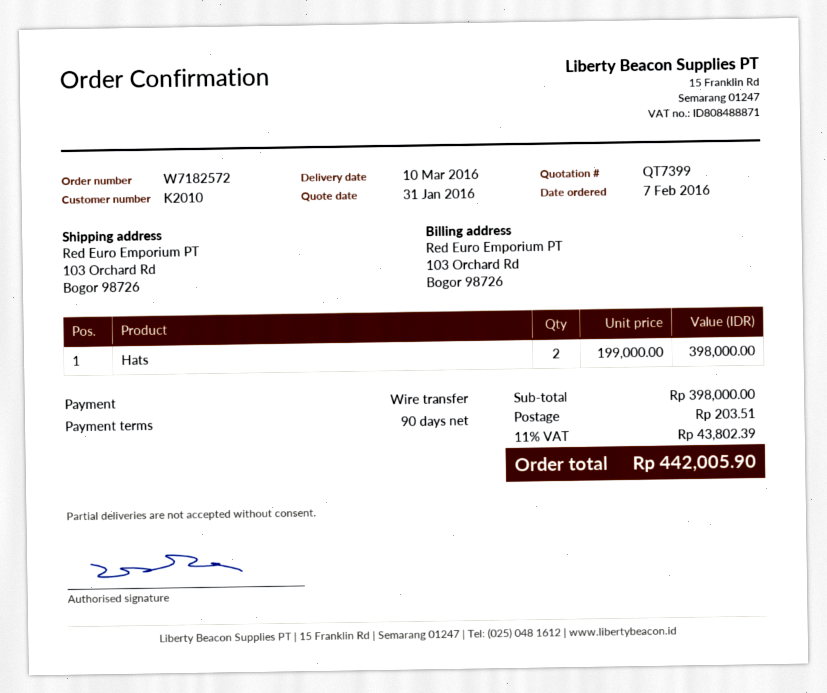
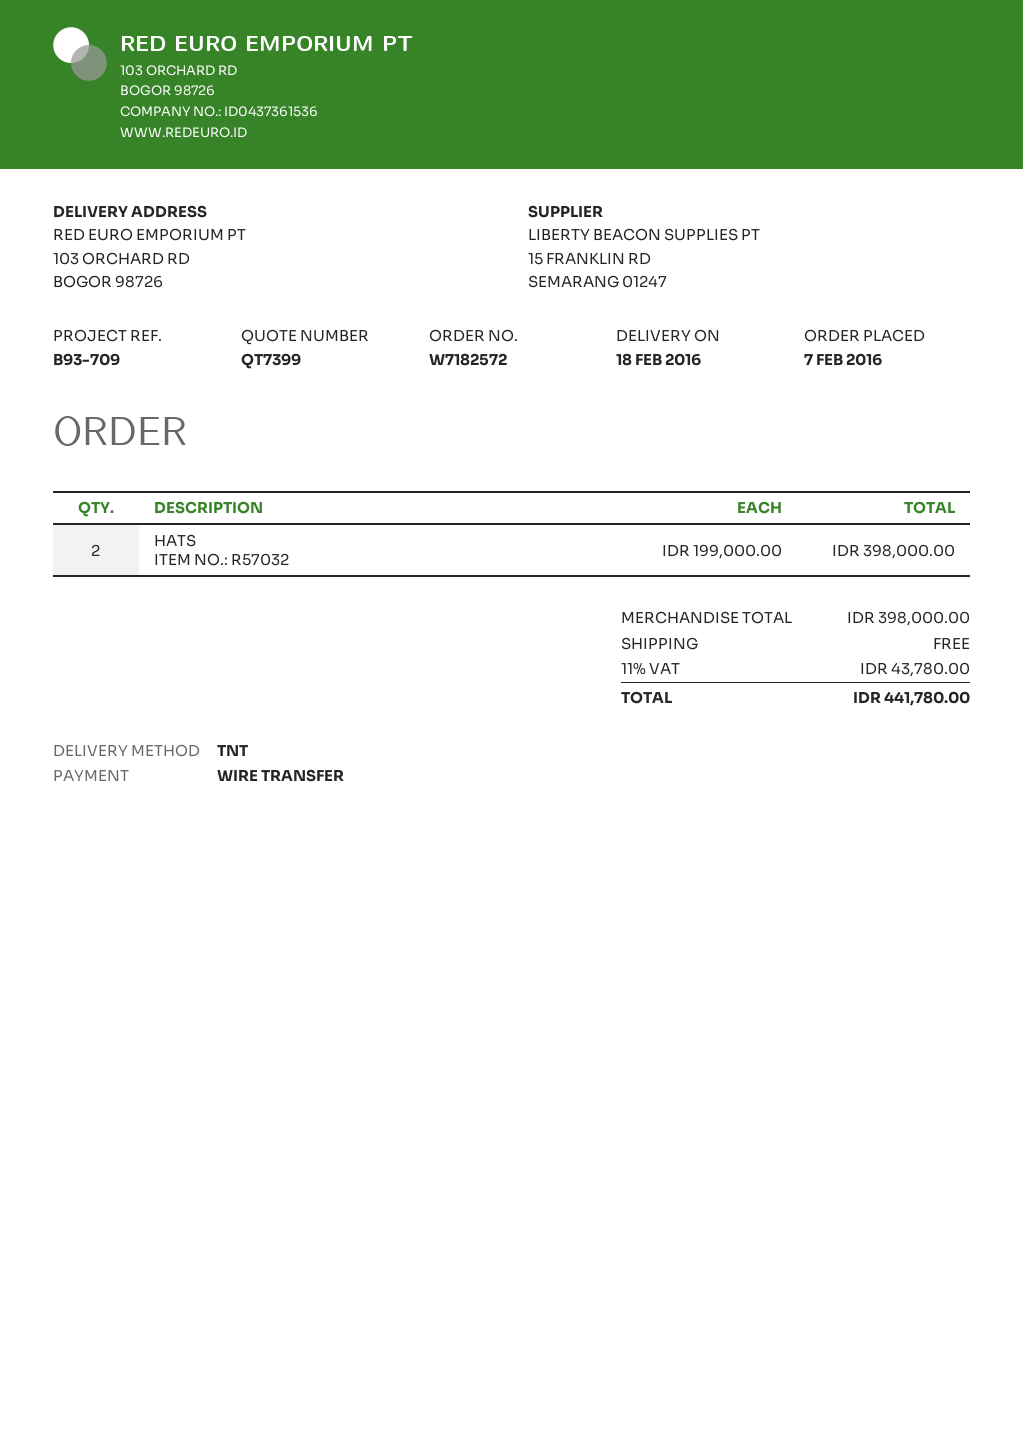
delivery date: 2016-03-10 -> 2016-02-18
shipping: 203.51 -> 0.00
tax: 11% = 43802.39 -> 11% = 43780.00
total: 442005.90 -> 441780.00

